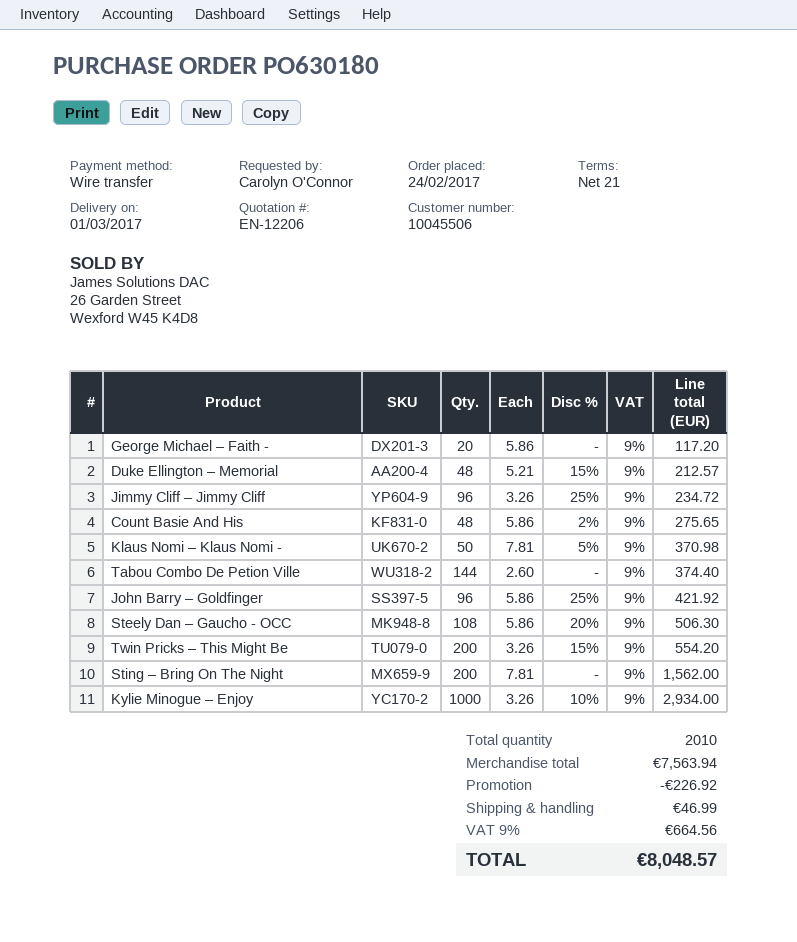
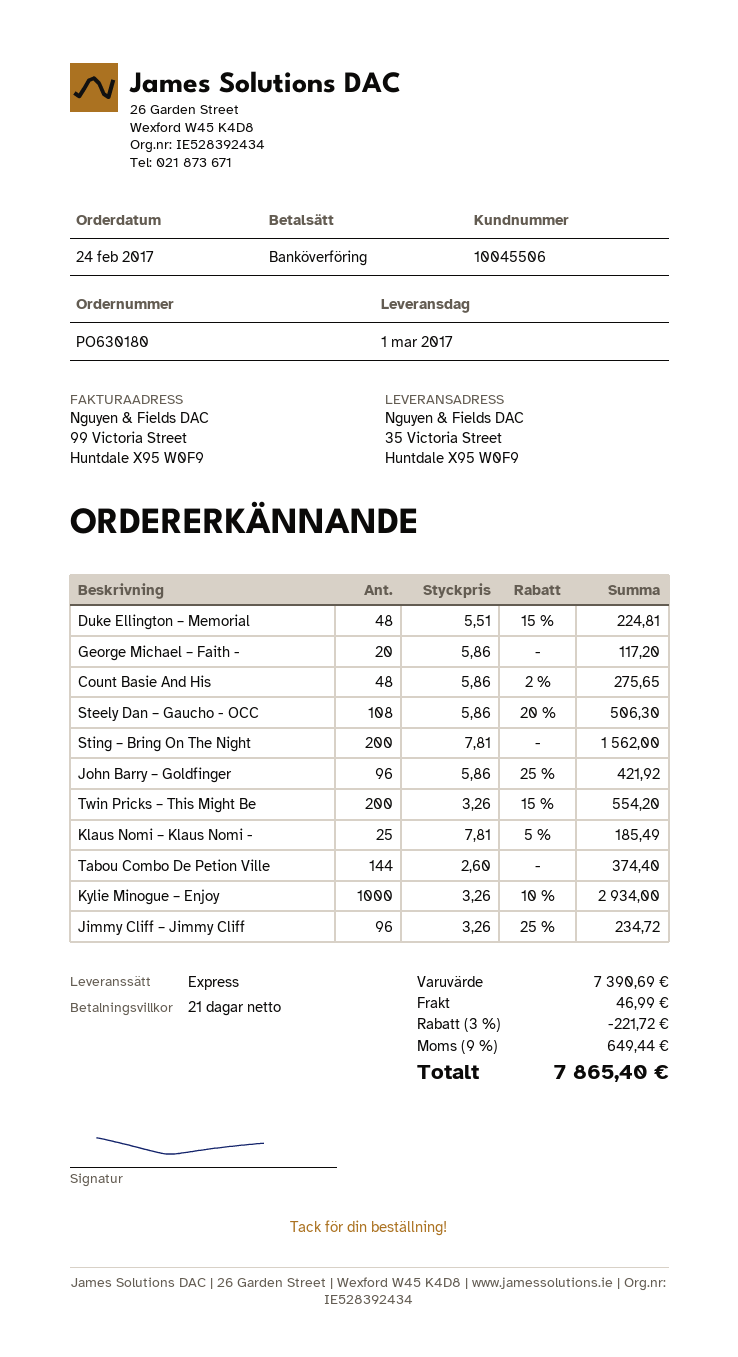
Duke Ellington – Memorial: 48 x 5.21 - 15% = 212.57 -> 48 x 5.51 - 15% = 224.81
Klaus Nomi – Klaus Nomi -: 50 x 7.81 - 5% = 370.98 -> 25 x 7.81 - 5% = 185.49
subtotal: 7563.94 -> 7390.69
discount: 226.92 -> 221.72
tax: 9% = 664.56 -> 9% = 649.44
total: 8048.57 -> 7865.40

